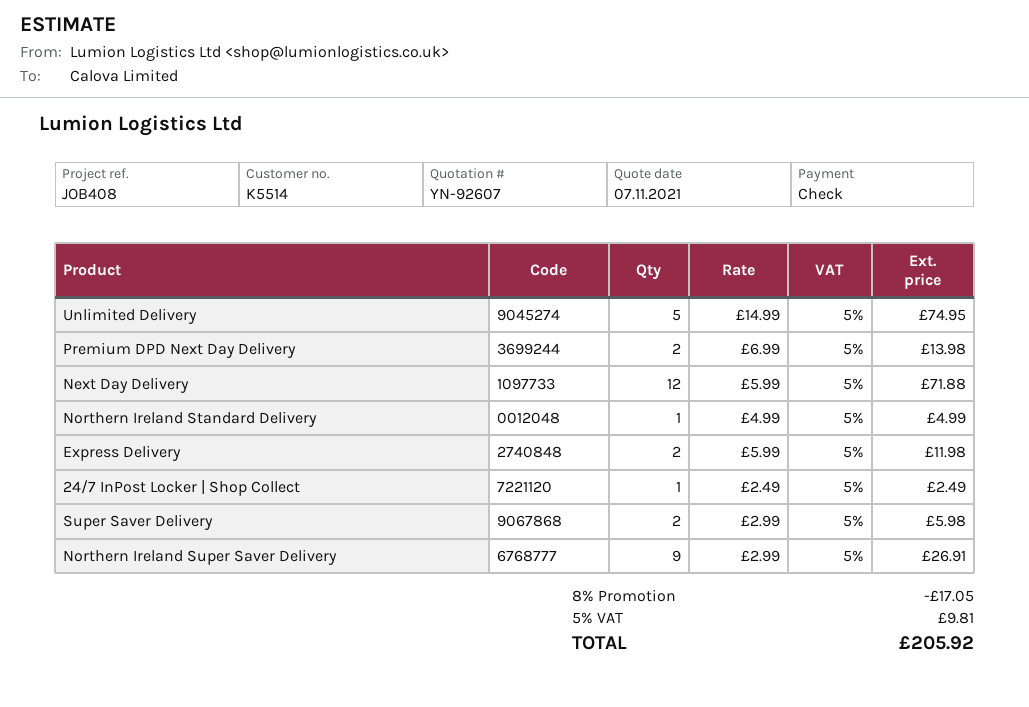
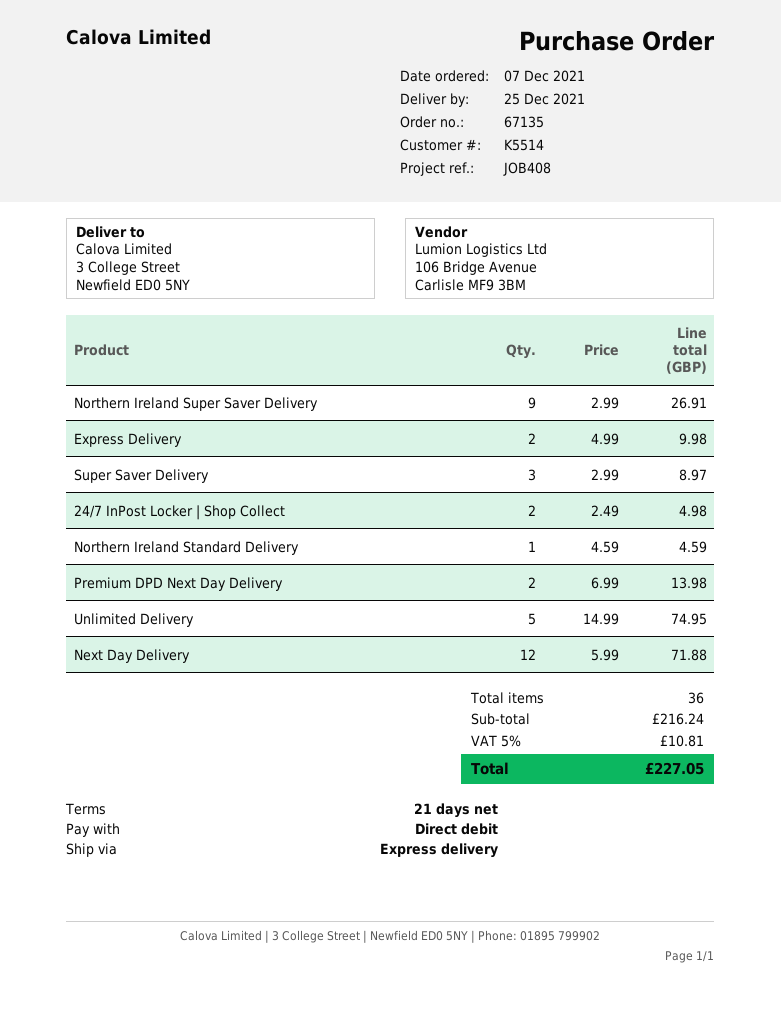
payment method: cheque -> direct debit
Northern Ireland Standard Delivery: 1 x 4.99 = 4.99 -> 1 x 4.59 = 4.59
Express Delivery: 2 x 5.99 = 11.98 -> 2 x 4.99 = 9.98
24/7 InPost Locker | Shop Collect: 1 x 2.49 = 2.49 -> 2 x 2.49 = 4.98
Super Saver Delivery: 2 x 2.99 = 5.98 -> 3 x 2.99 = 8.97
discount: 8% = 17.05 -> none
tax: 5% = 9.81 -> 5% = 10.81
total: 205.92 -> 227.05

